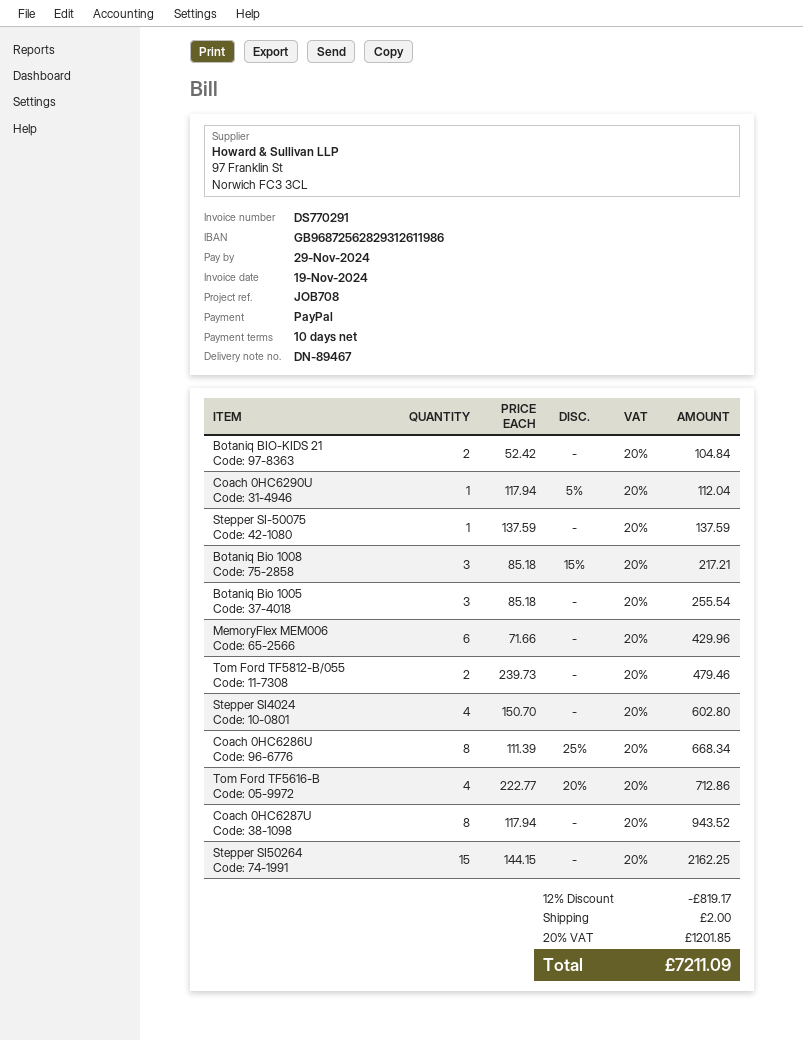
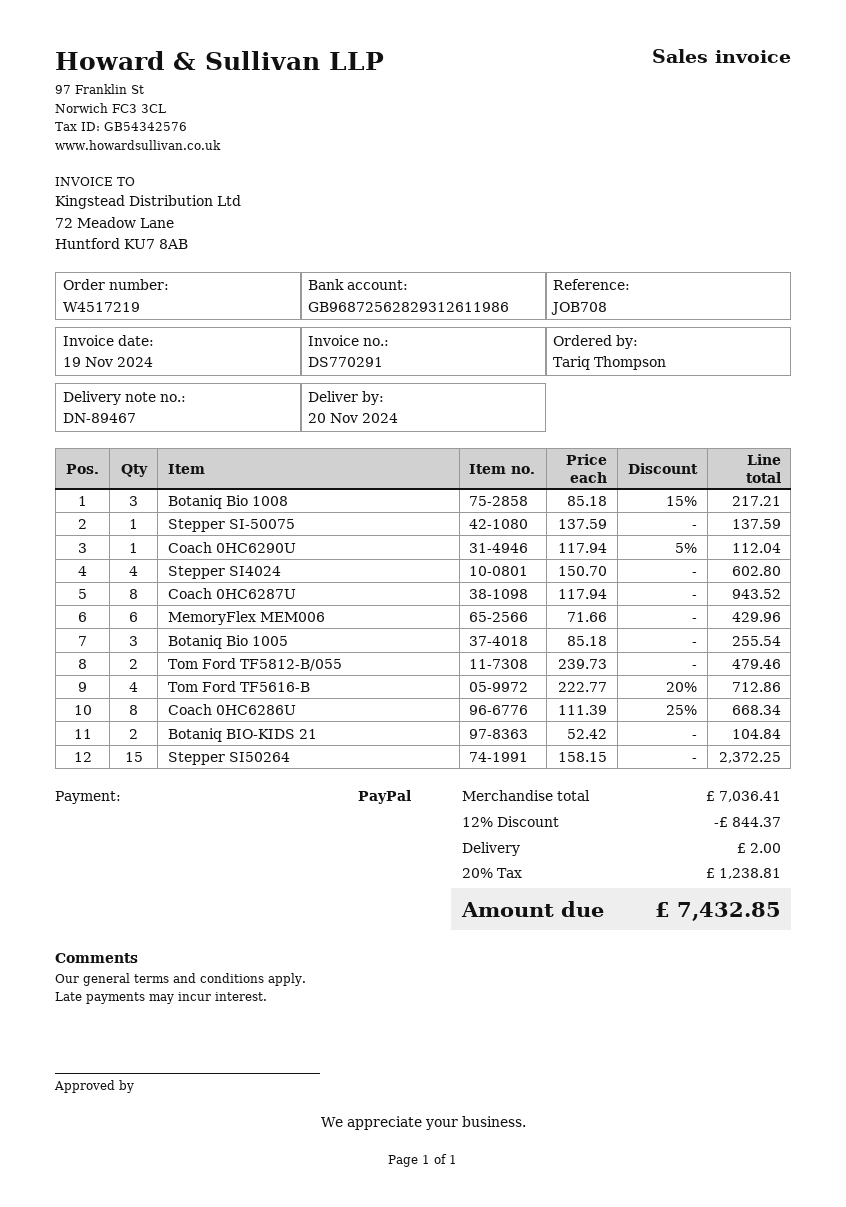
Stepper SI50264: 15 x 144.15 = 2162.25 -> 15 x 158.15 = 2372.25
discount: 12% = 819.17 -> 12% = 844.37
tax: 20% = 1201.85 -> 20% = 1238.81
total: 7211.09 -> 7432.85

